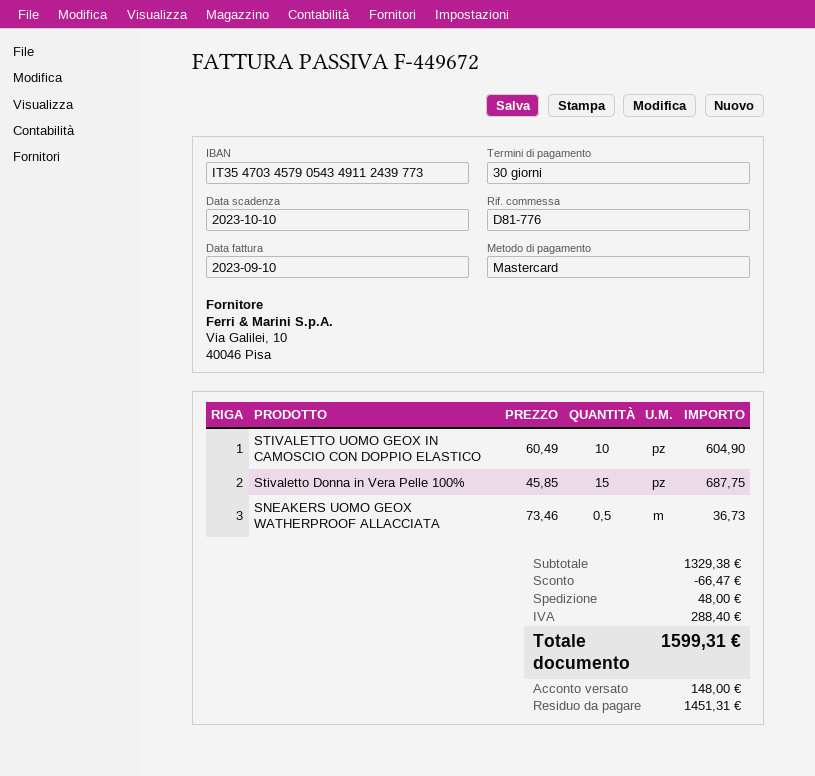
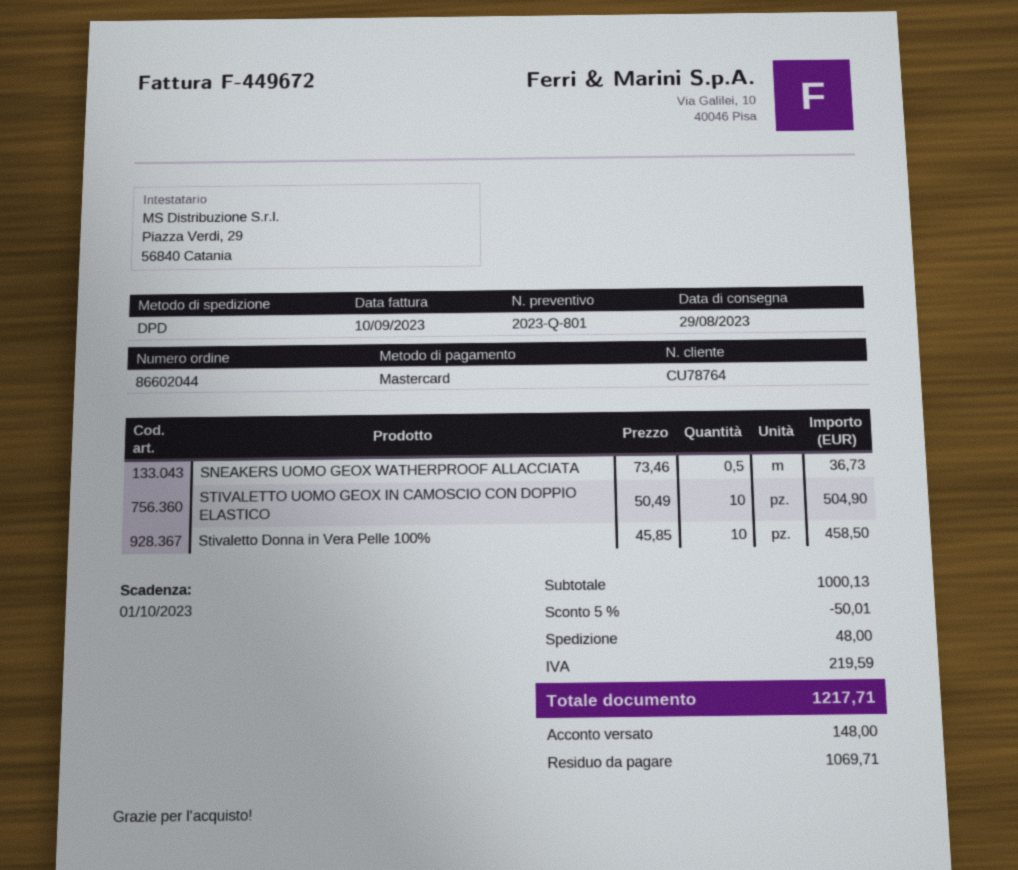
due date: 2023-10-10 -> 2023-10-01
STIVALETTO UOMO GEOX IN CAMOSCIO CON DOPPIO ELASTICO: 10 x 60.49 = 604.90 -> 10 x 50.49 = 504.90
Stivaletto Donna in Vera Pelle 100%: 15 x 45.85 = 687.75 -> 10 x 45.85 = 458.50
subtotal: 1329.38 -> 1000.13
discount: 66.47 -> 50.01
tax: 288.40 -> 219.59
total: 1599.31 -> 1217.71
balance: 1451.31 -> 1069.71

